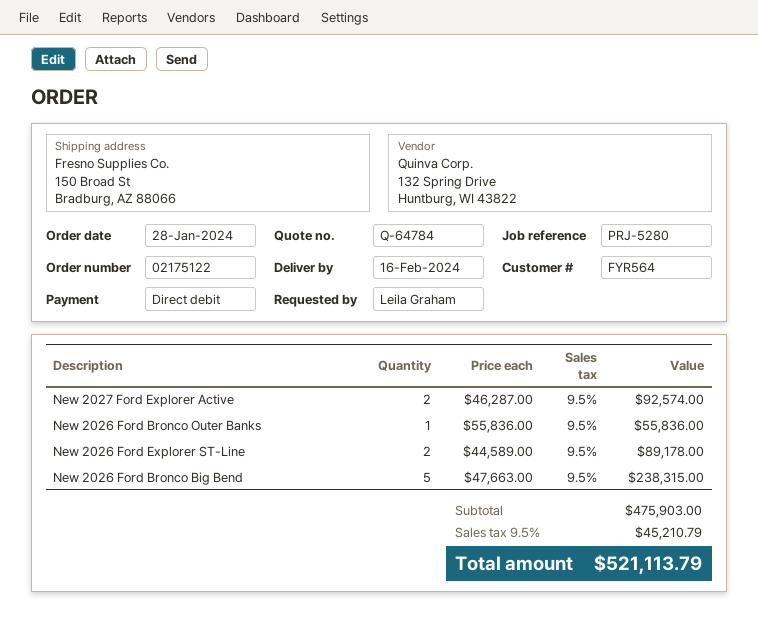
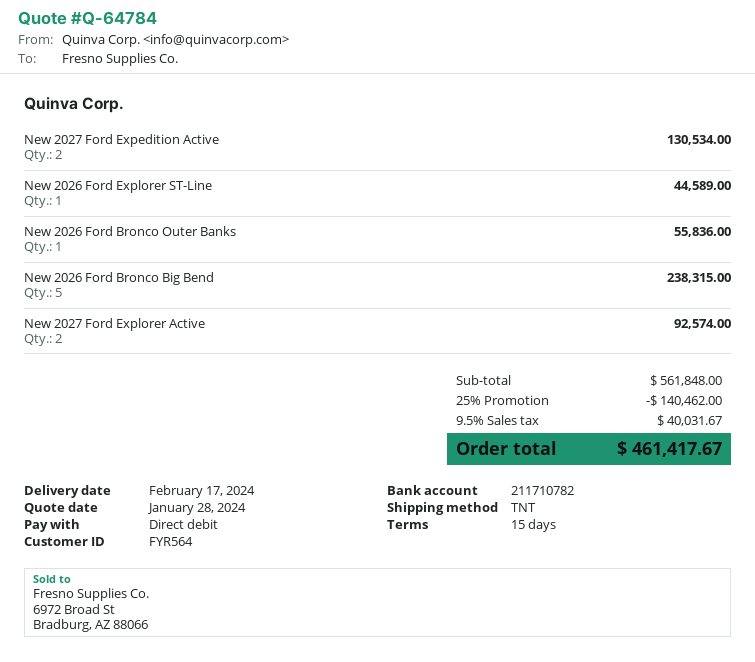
delivery date: 2024-02-16 -> 2024-02-17
New 2026 Ford Explorer ST-Line: 2 for 89178.00 -> 1 for 44589.00
New 2027 Ford Expedition Active: none -> 2 for 130534.00
subtotal: 475903.00 -> 561848.00
discount: none -> 25% = 140462.00
tax: 9.5% = 45210.79 -> 9.5% = 40031.67
total: 521113.79 -> 461417.67

